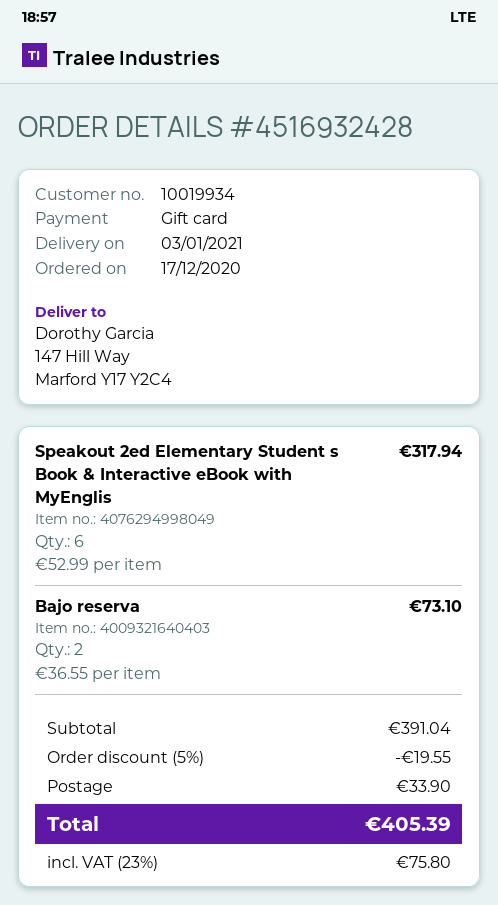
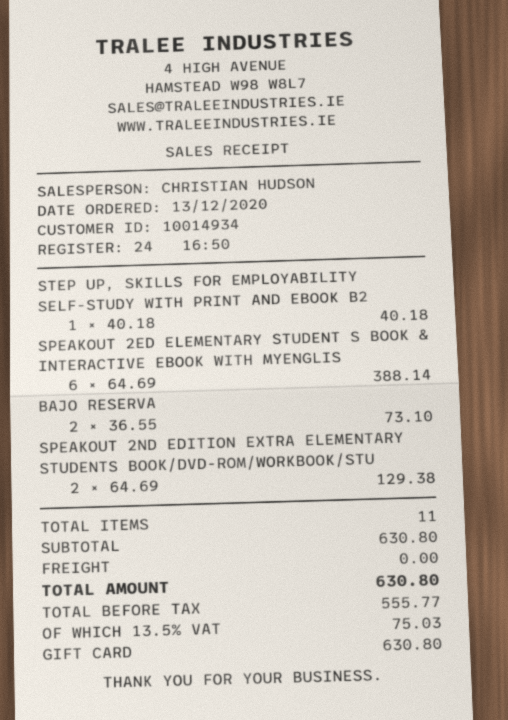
order date: 2020-12-17 -> 2020-12-13
customer number: 10019934 -> 10014934
Speakout 2ed Elementary Student s Book & Interactive eBook with MyEnglis: 6 x 52.99 = 317.94 -> 6 x 64.69 = 388.14
STEP UP, SKILLS FOR EMPLOYABILITY SELF-STUDY WITH PRINT AND EBOOK B2: none -> 1 x 40.18 = 40.18
SPEAKOUT 2ND EDITION EXTRA ELEMENTARY STUDENTS BOOK/DVD-ROM/WORKBOOK/STU: none -> 2 x 64.69 = 129.38
subtotal: 391.04 -> 630.80
discount: 5% = 19.55 -> none
shipping: 33.90 -> 0.00
tax: 23% = 75.80 -> 13.5% = 75.03
total: 405.39 -> 630.80

